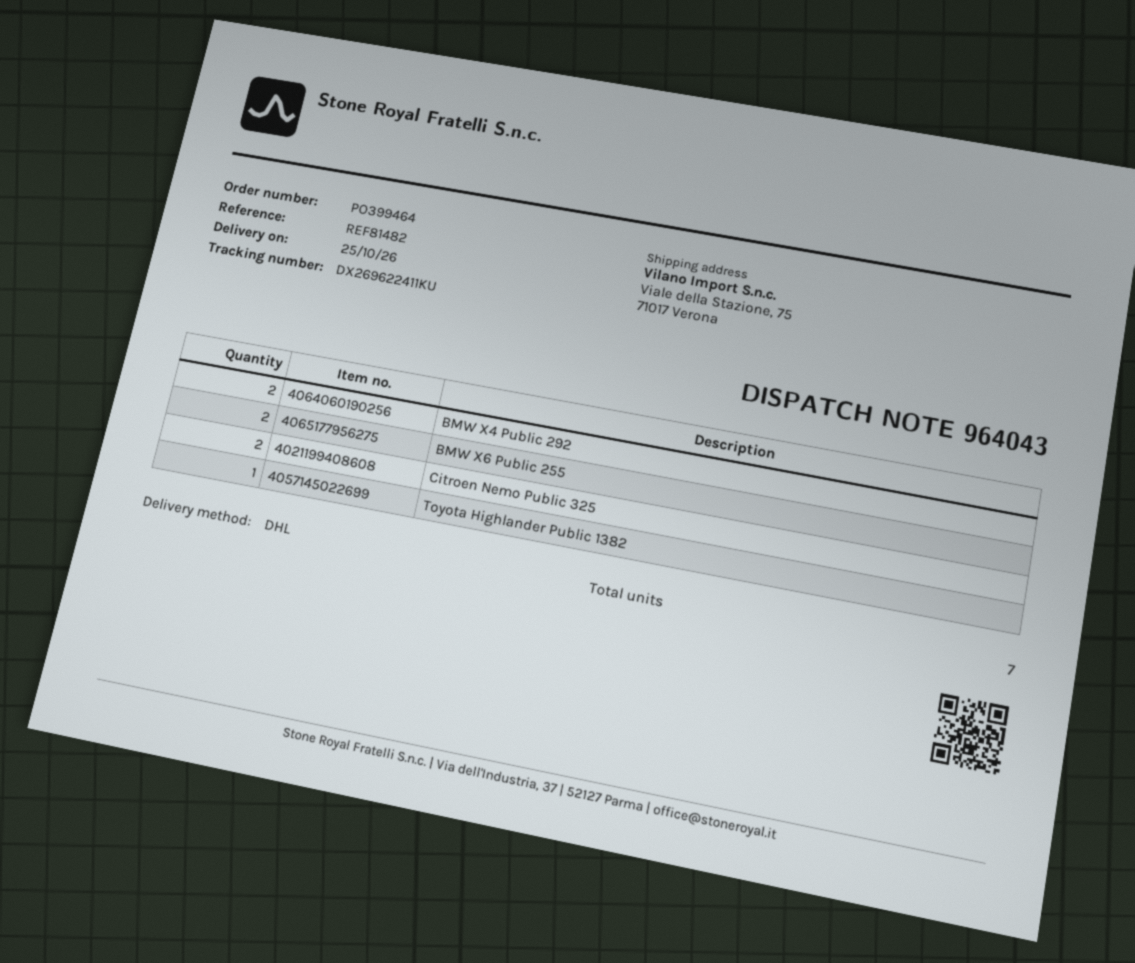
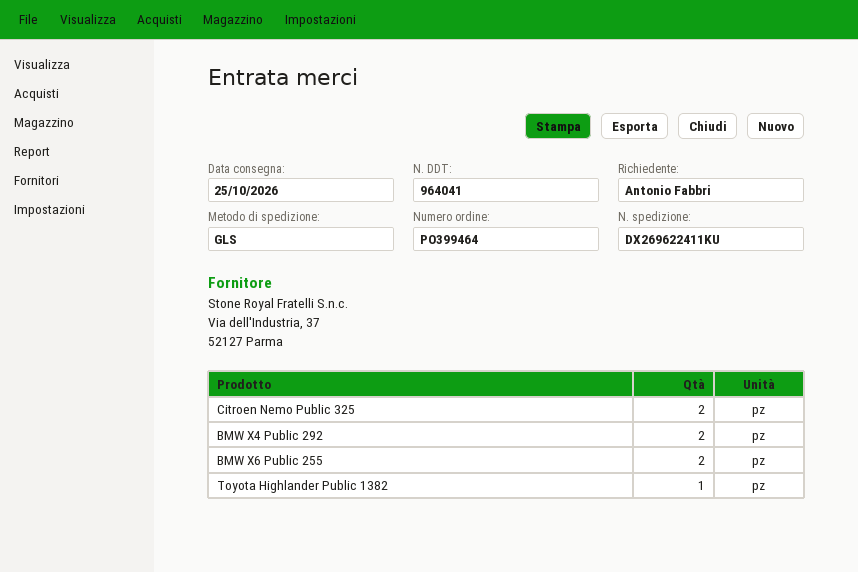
delivery note number: 964043 -> 964041
shipping method: DHL -> GLS

